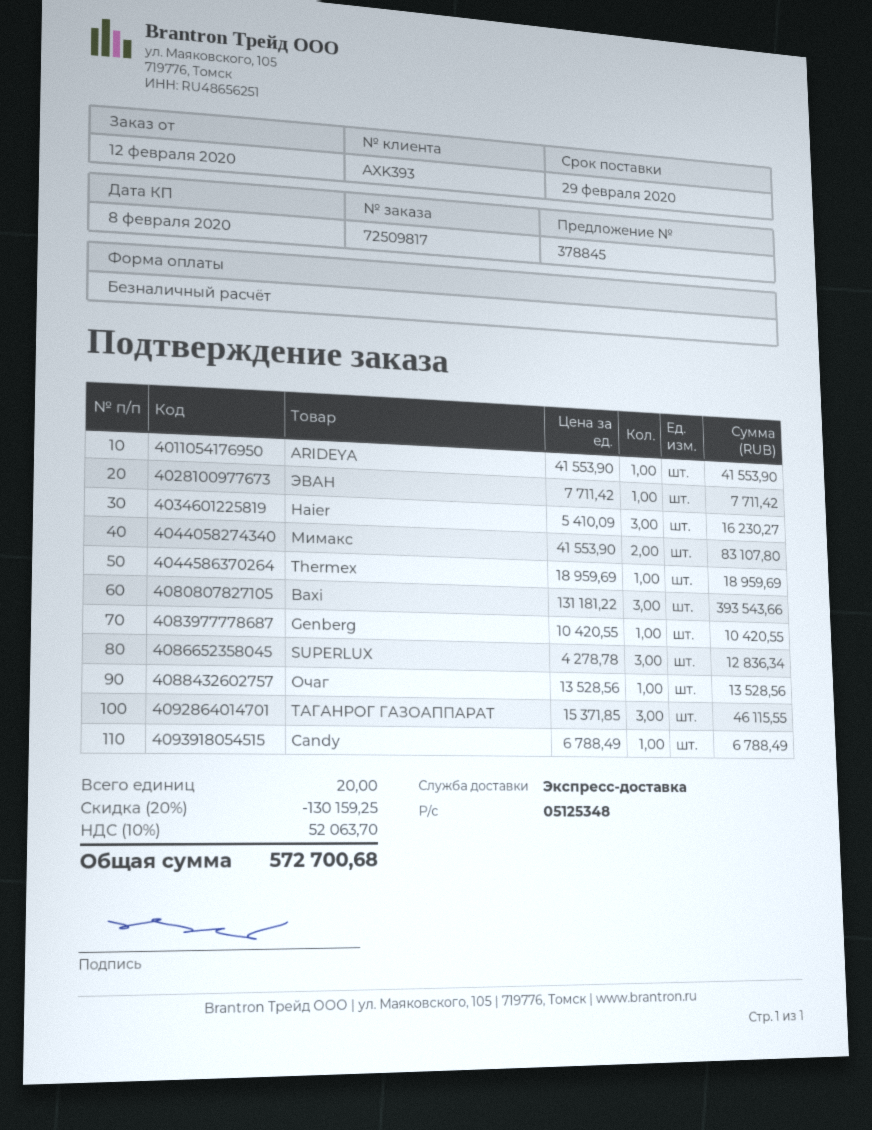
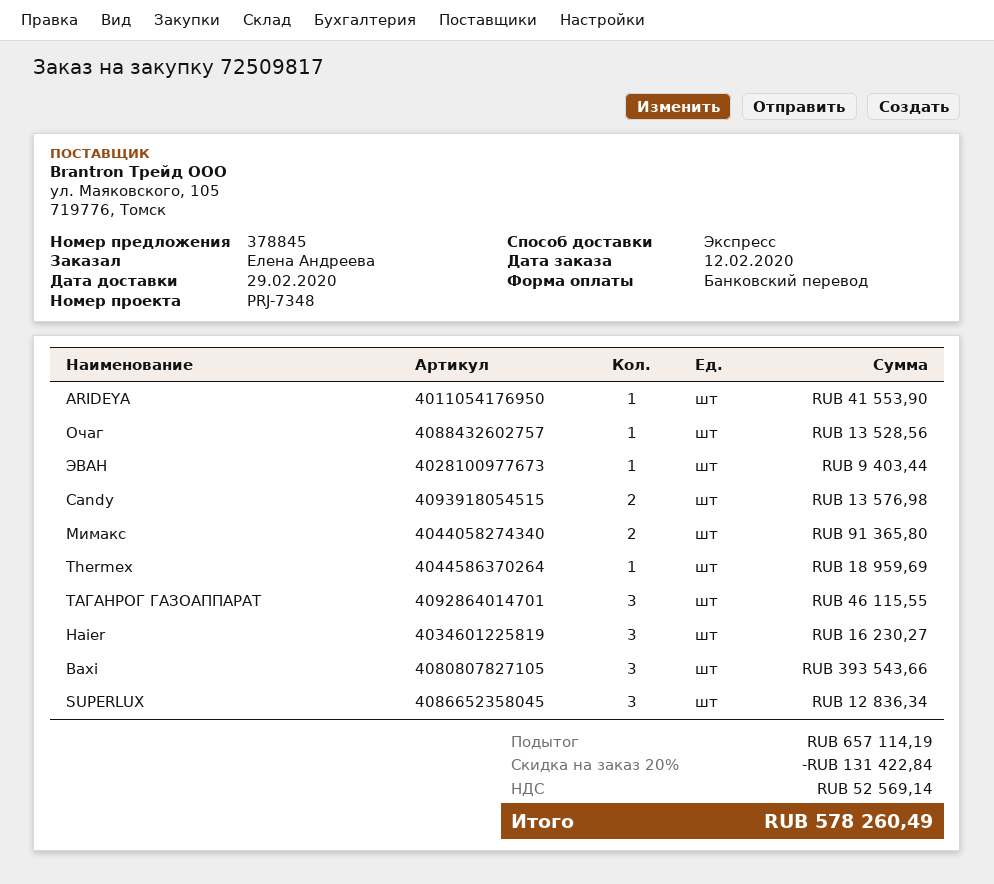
ЭВАН: 1 for 7711.42 -> 1 for 9403.44
Мимакс: 2 for 83107.80 -> 2 for 91365.80
Genberg: 1 for 10420.55 -> none
Candy: 1 for 6788.49 -> 2 for 13576.98
discount: 20% = 130159.25 -> 20% = 131422.84
tax: 52063.70 -> 52569.14
total: 572700.68 -> 578260.49

